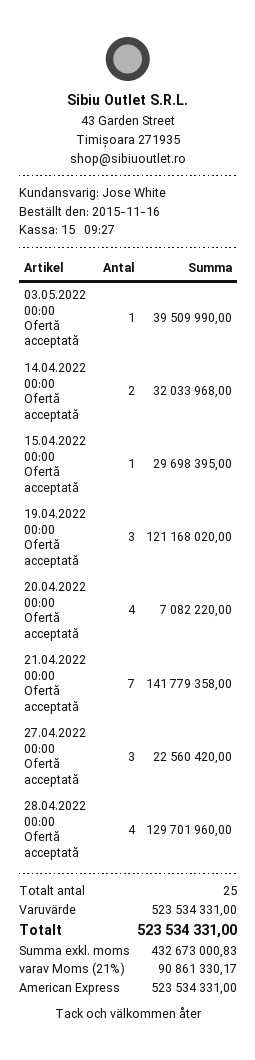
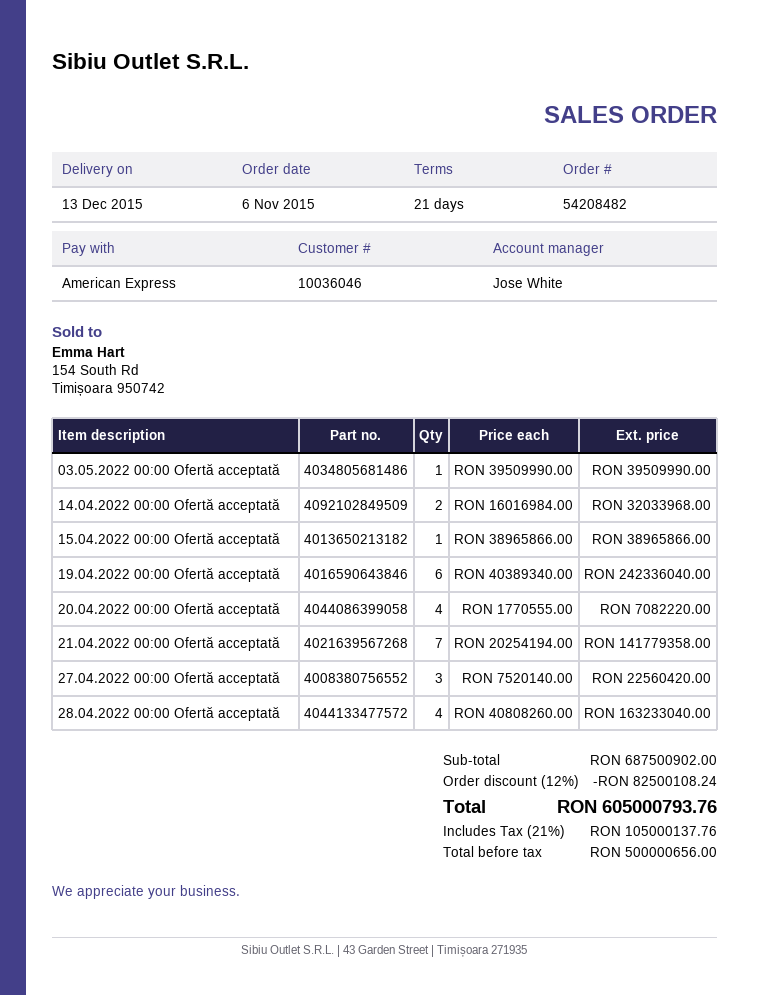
order date: 2015-11-16 -> 2015-11-06
15.04.2022 00:00 Ofertă acceptată: 1 for 29698395.00 -> 1 for 38965866.00
19.04.2022 00:00 Ofertă acceptată: 3 for 121168020.00 -> 6 for 242336040.00
28.04.2022 00:00 Ofertă acceptată: 4 for 129701960.00 -> 4 for 163233040.00
subtotal: 523534331.00 -> 687500902.00
discount: none -> 12% = 82500108.24
net: 432673000.83 -> 500000656.00
tax: 21% = 90861330.17 -> 21% = 105000137.76
total: 523534331.00 -> 605000793.76

